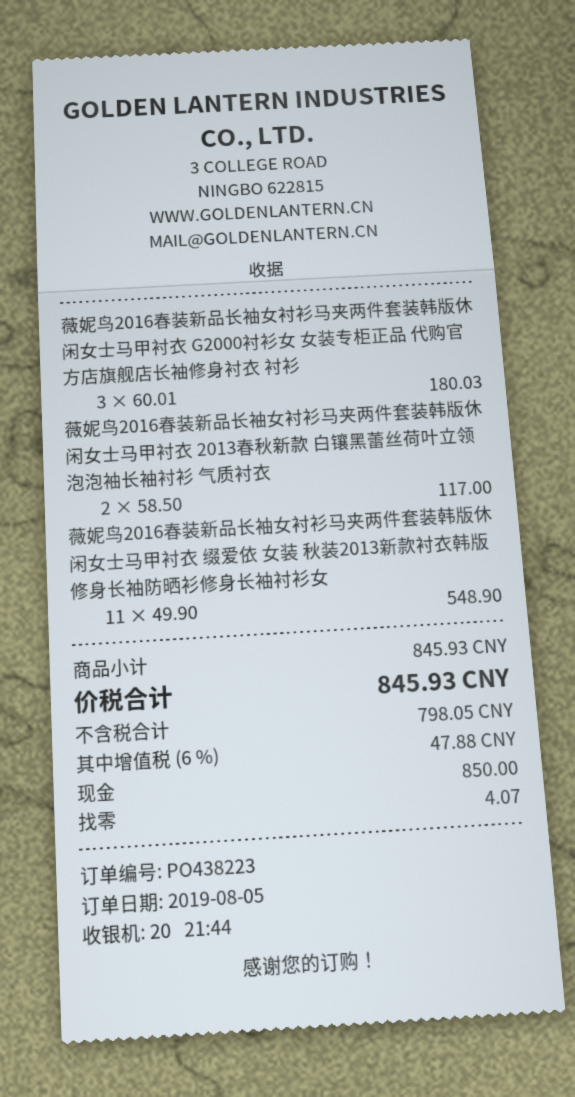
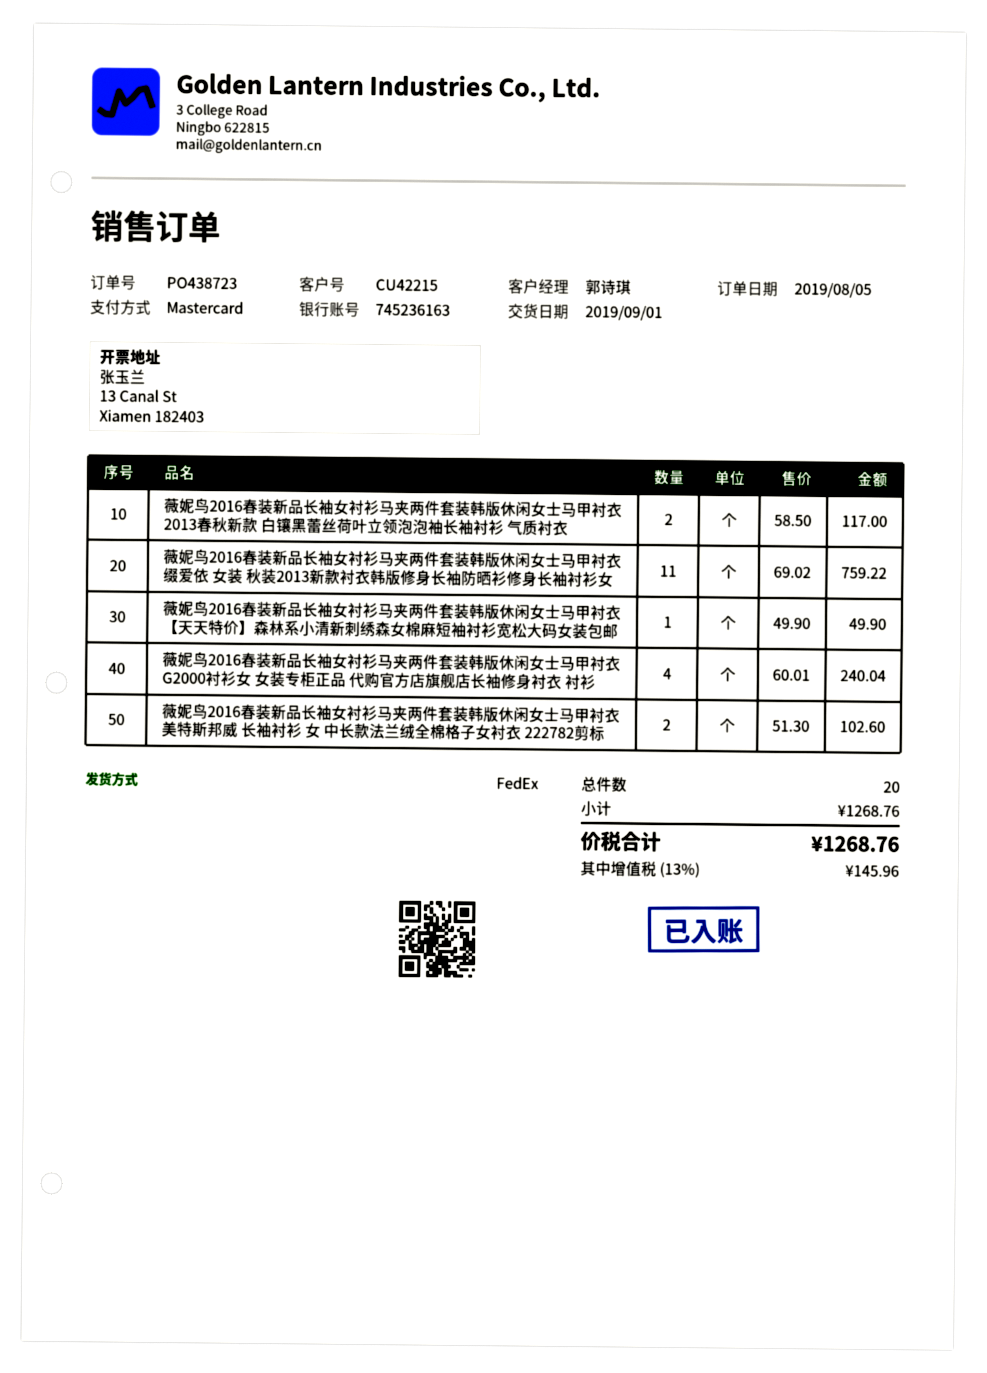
order number: PO438223 -> PO438723
payment method: cash -> Mastercard
薇妮鸟2016春装新品长袖女衬衫马夹两件套装韩版休闲女士马甲衬衣 G2000衬衫女 女装专柜正品 代购官方店旗舰店长袖修身衬衣 衬衫: 3 x 60.01 = 180.03 -> 4 x 60.01 = 240.04
薇妮鸟2016春装新品长袖女衬衫马夹两件套装韩版休闲女士马甲衬衣 缀爱依 女装 秋装2013新款衬衣韩版修身长袖防晒衫修身长袖衬衫女: 11 x 49.90 = 548.90 -> 11 x 69.02 = 759.22
薇妮鸟2016春装新品长袖女衬衫马夹两件套装韩版休闲女士马甲衬衣 【天天特价】森林系小清新刺绣森女棉麻短袖衬衫宽松大码女装包邮: none -> 1 x 49.90 = 49.90
薇妮鸟2016春装新品长袖女衬衫马夹两件套装韩版休闲女士马甲衬衣 美特斯邦威 长袖衬衫 女 中长款法兰绒全棉格子女衬衣 222782剪标: none -> 2 x 51.30 = 102.60
subtotal: 845.93 -> 1268.76
tax: 6% = 47.88 -> 13% = 145.96
total: 845.93 -> 1268.76

